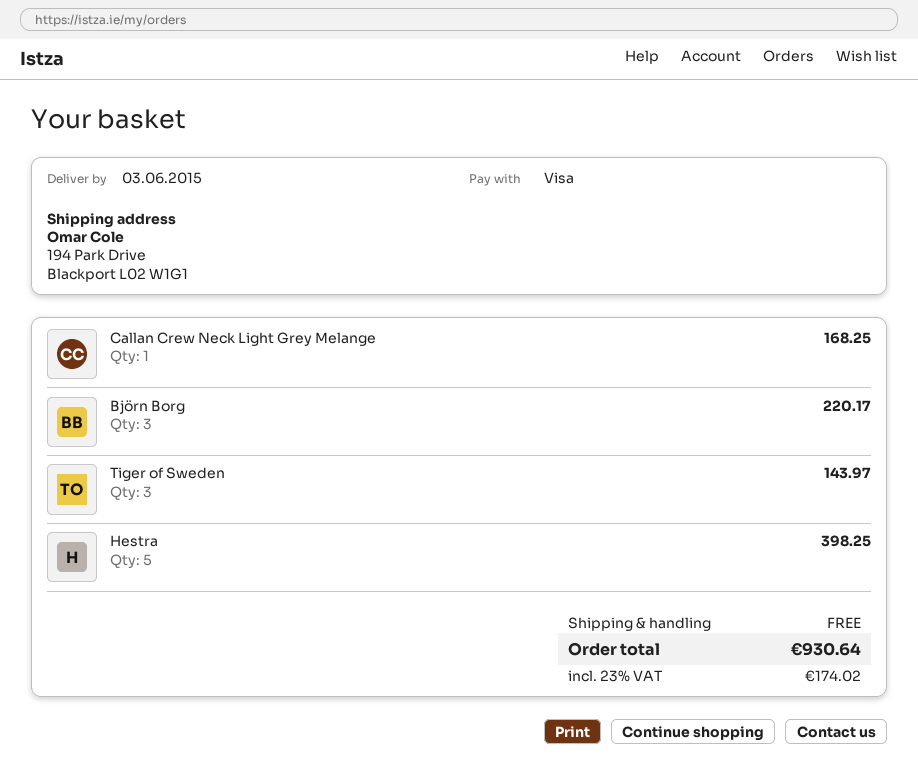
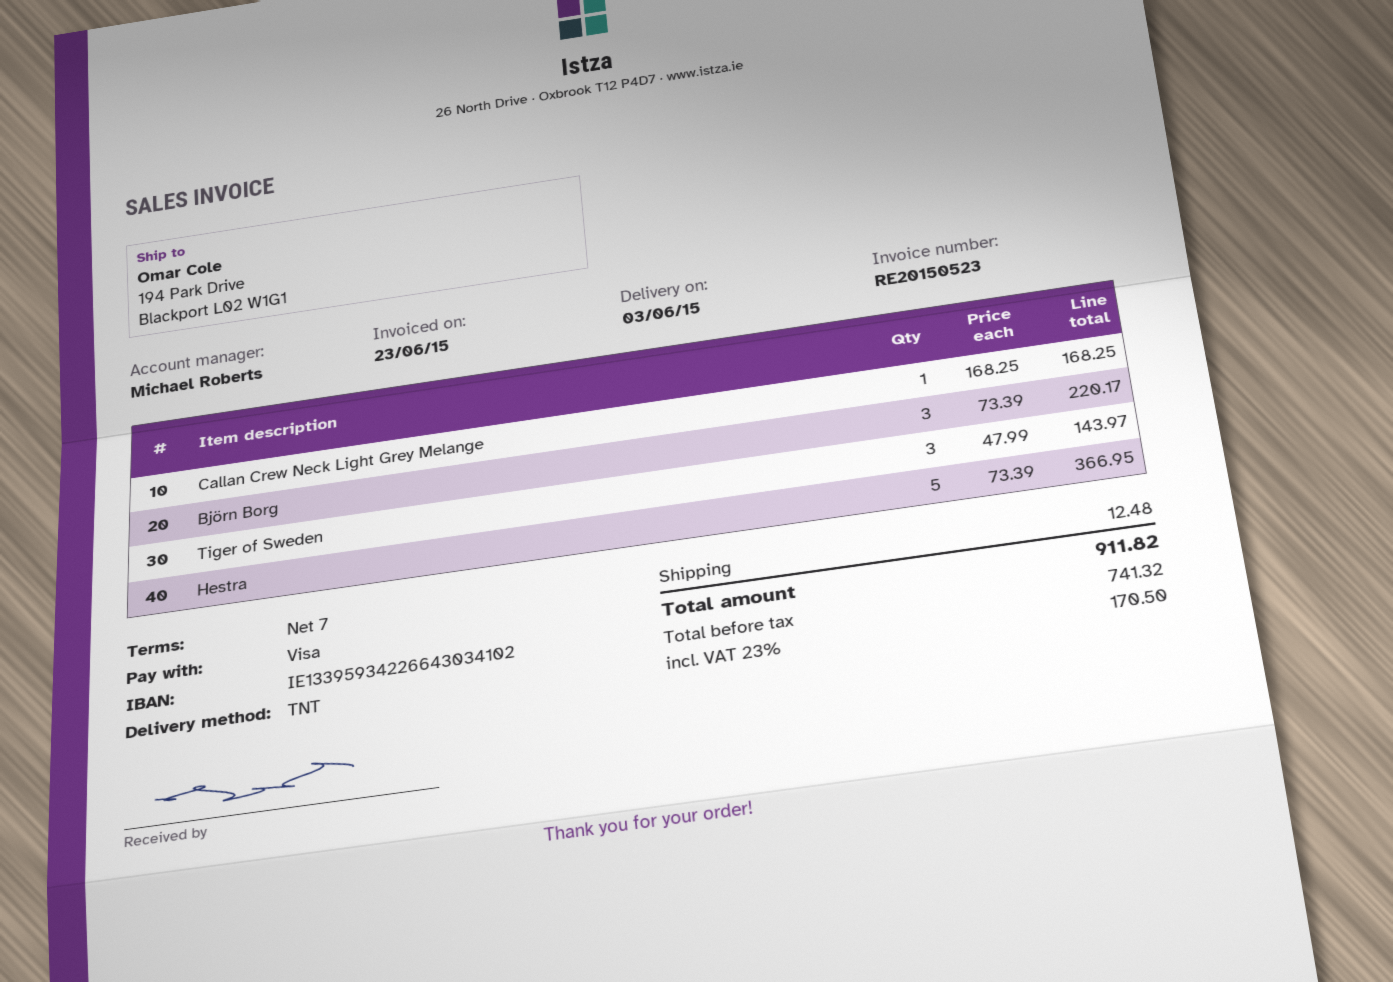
Hestra: 5 for 398.25 -> 5 for 366.95
shipping: 0.00 -> 12.48
tax: 23% = 174.02 -> 23% = 170.50
total: 930.64 -> 911.82

